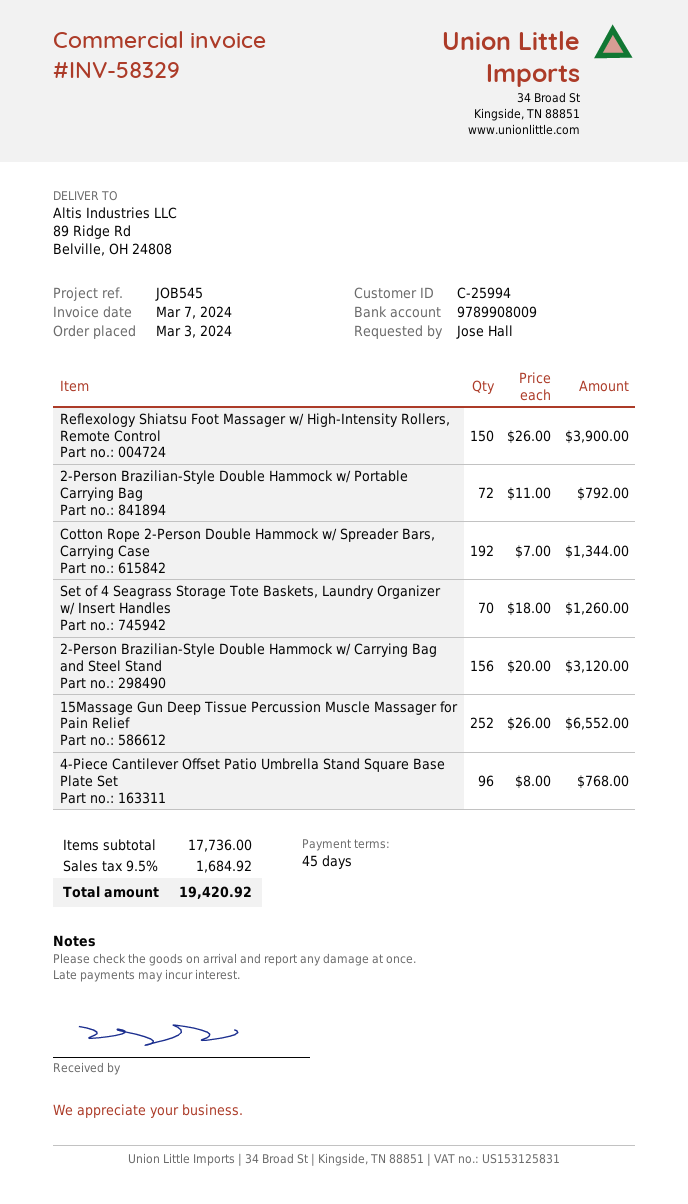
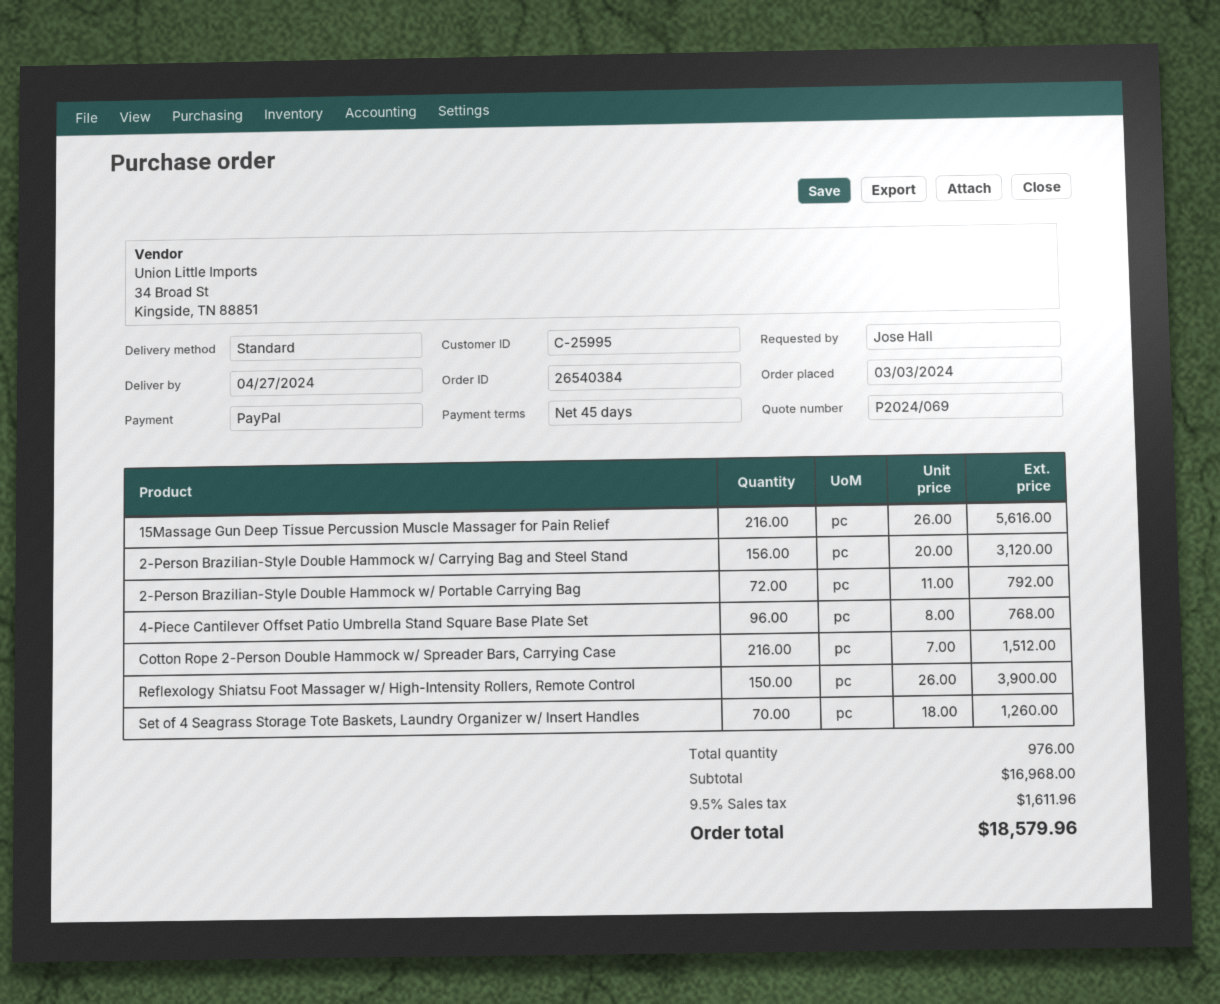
customer number: C-25994 -> C-25995
Cotton Rope 2-Person Double Hammock w/ Spreader Bars, Carrying Case: 192 x 7.00 = 1344.00 -> 216 x 7.00 = 1512.00
15Massage Gun Deep Tissue Percussion Muscle Massager for Pain Relief: 252 x 26.00 = 6552.00 -> 216 x 26.00 = 5616.00
subtotal: 17736.00 -> 16968.00
tax: 9.5% = 1684.92 -> 9.5% = 1611.96
total: 19420.92 -> 18579.96

